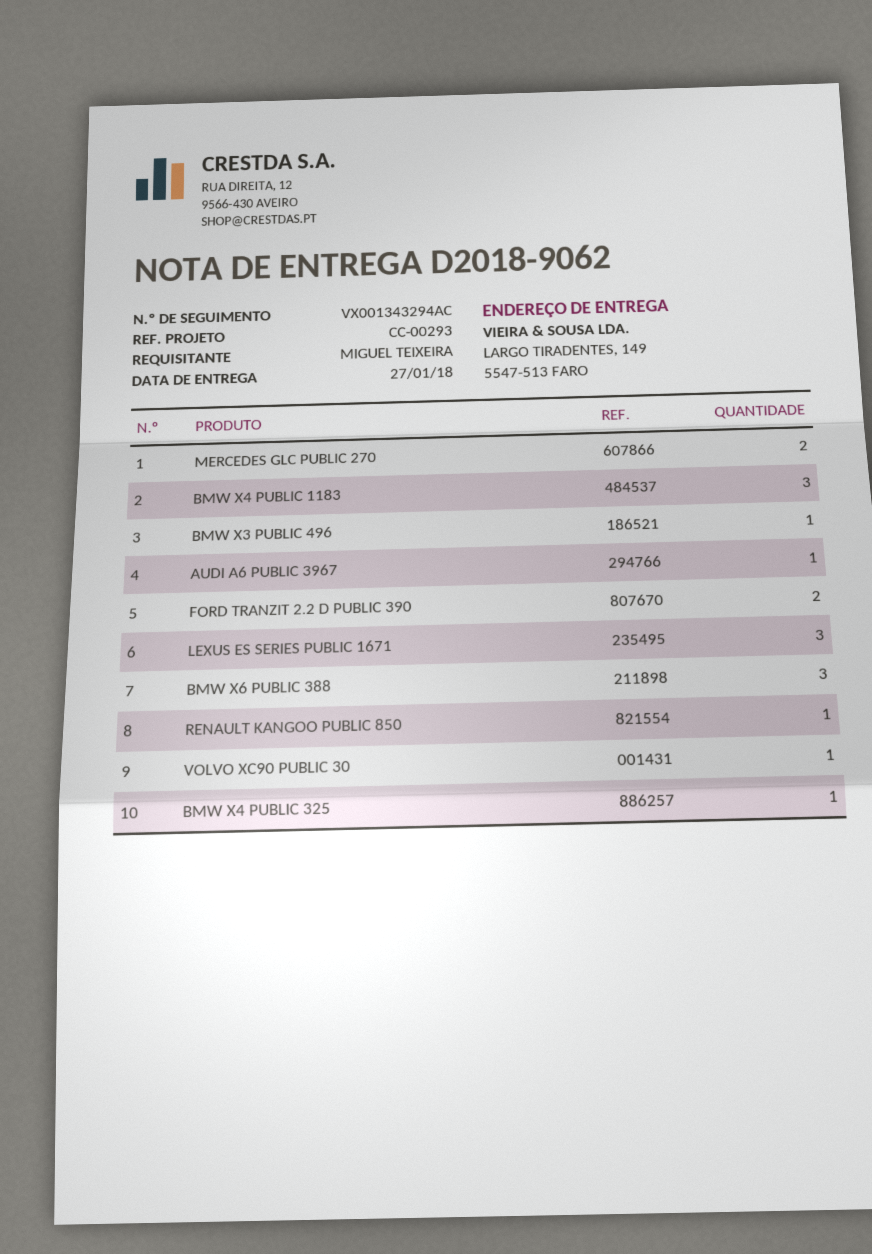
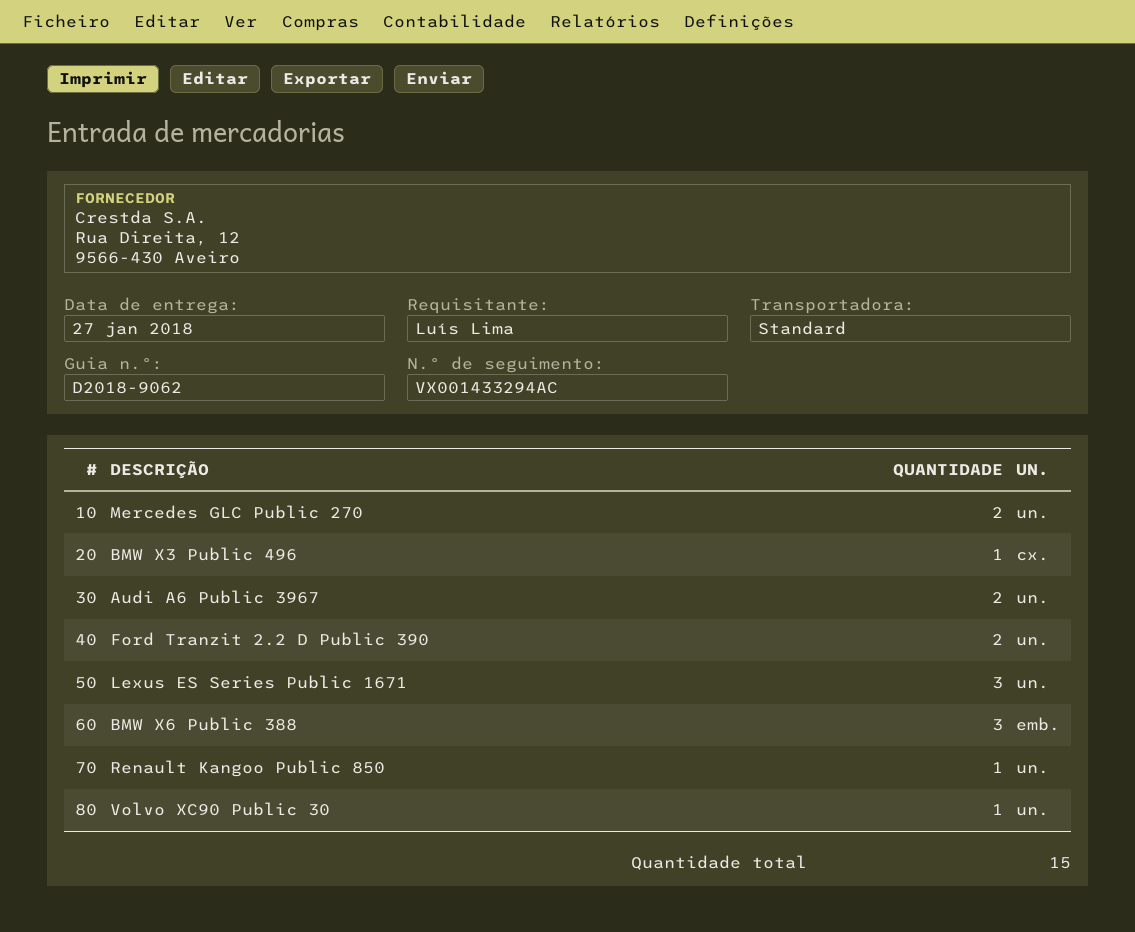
ordered by: MIGUEL TEIXEIRA -> Luís Lima
tracking number: VX001343294AC -> VX001433294AC
BMW X4 PUBLIC 1183: 3 -> none
AUDI A6 PUBLIC 3967: 1 -> 2
BMW X4 PUBLIC 325: 1 -> none

